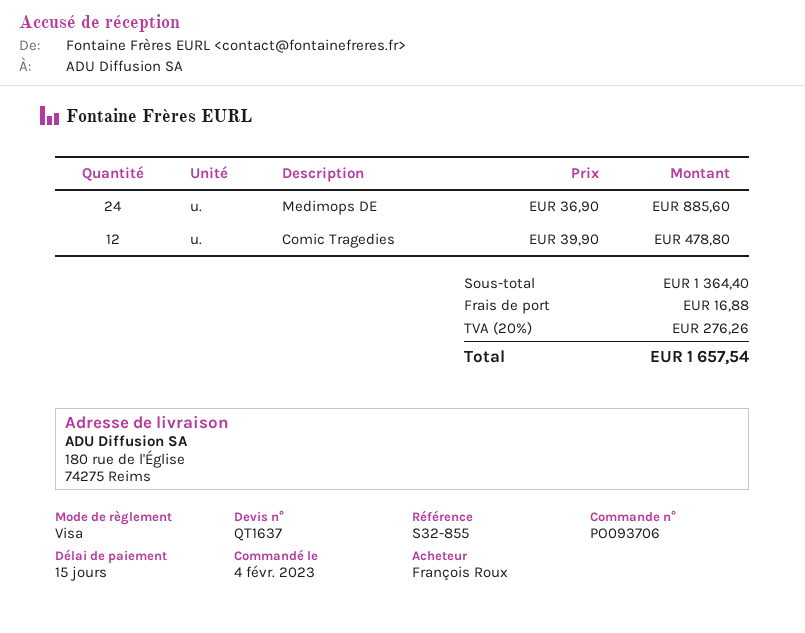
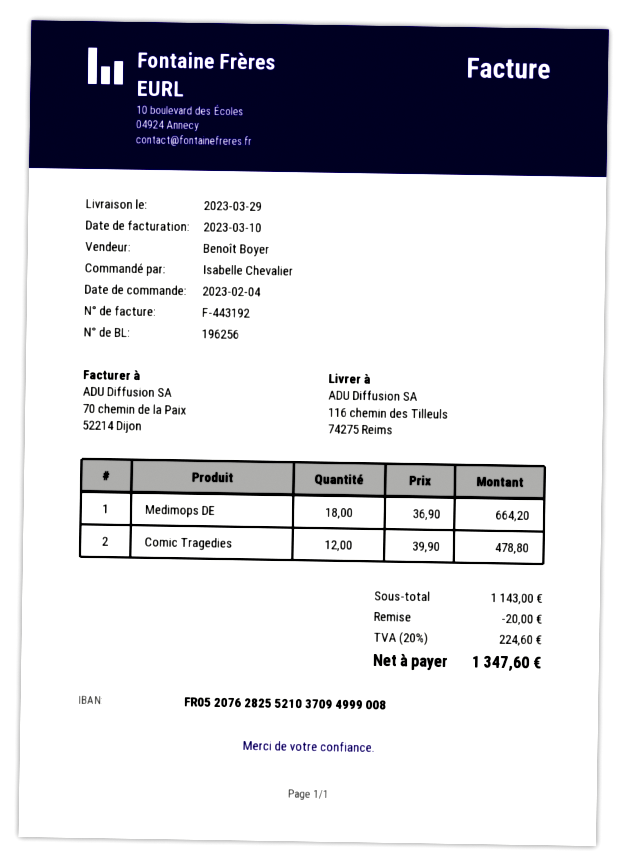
ordered by: François Roux -> Isabelle Chevalier
ship to: 180 rue de l'Église, 74275 Reims -> 116 chemin des Tilleuls, 74275 Reims
Medimops DE: 24 x 36.90 = 885.60 -> 18 x 36.90 = 664.20
subtotal: 1364.40 -> 1143.00
discount: none -> 20.00
shipping: 16.88 -> none
tax: 20% = 276.26 -> 20% = 224.60
total: 1657.54 -> 1347.60

